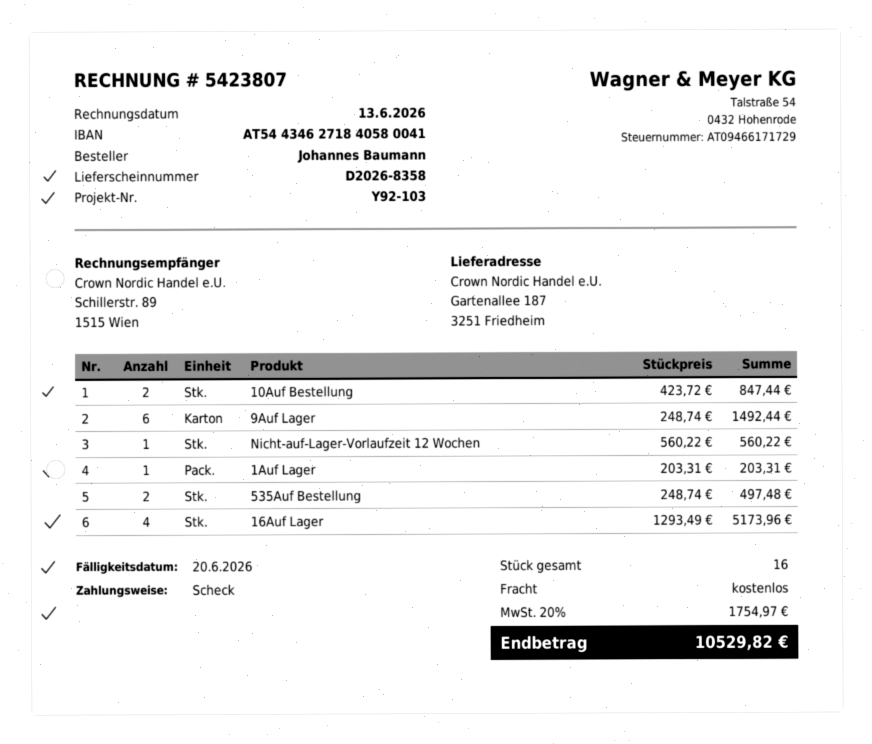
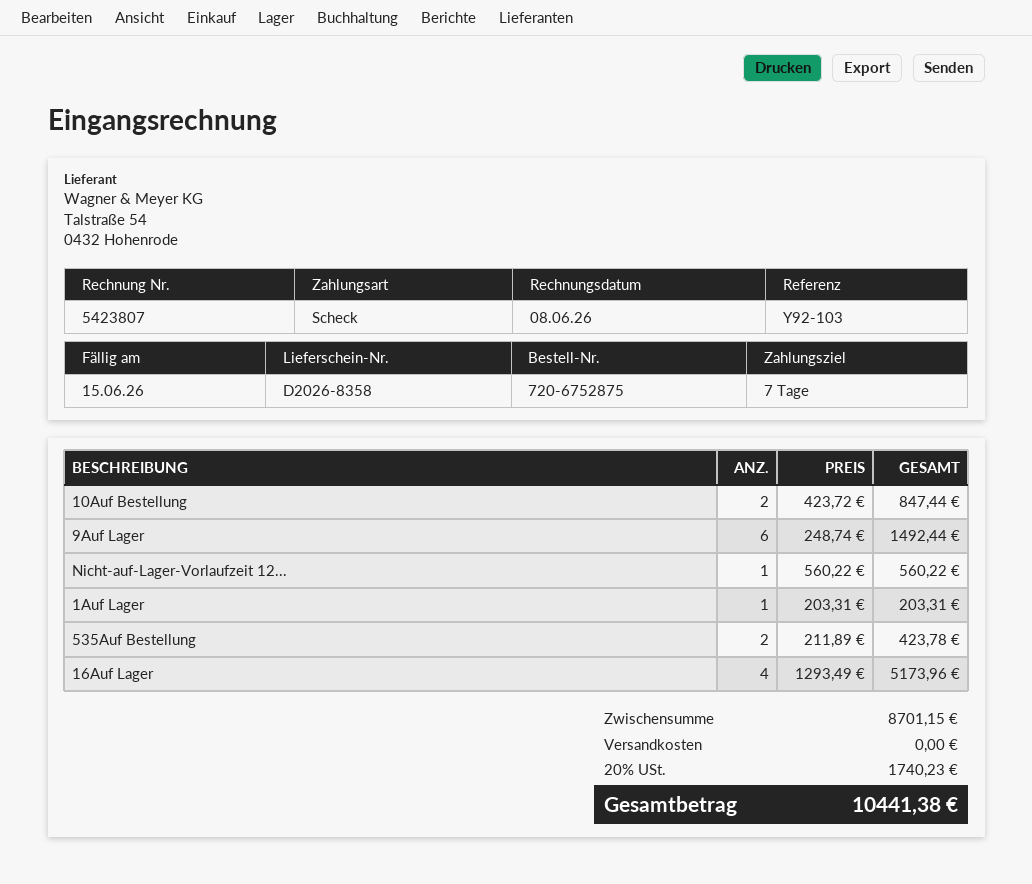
invoice date: 2026-06-13 -> 2026-06-08
due date: 2026-06-20 -> 2026-06-15
535Auf Bestellung: 2 x 248.74 = 497.48 -> 2 x 211.89 = 423.78
tax: 20% = 1754.97 -> 20% = 1740.23
total: 10529.82 -> 10441.38

